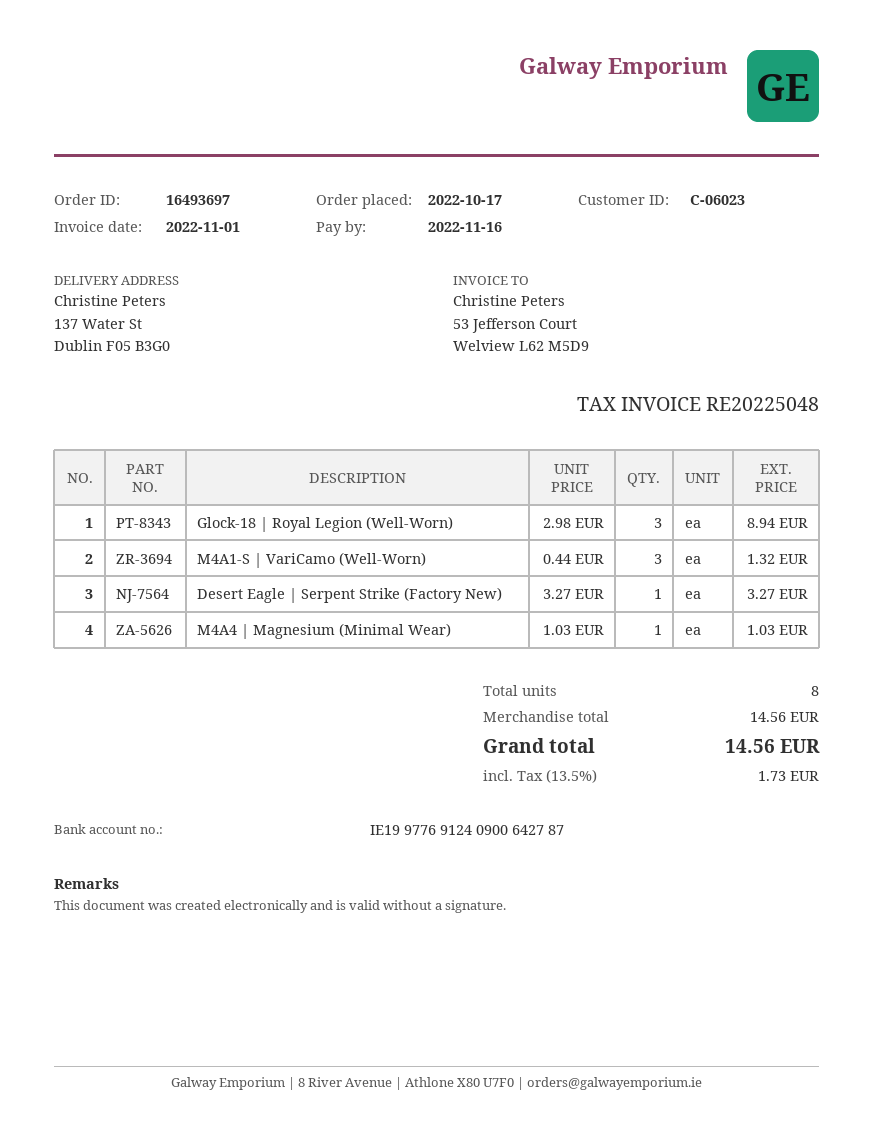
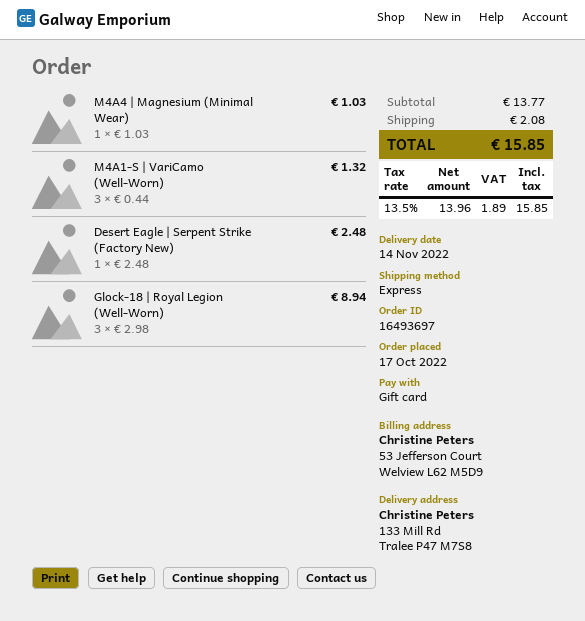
ship to: 137 Water St, Dublin F05 B3G0 -> 133 Mill Rd, Tralee P47 M7S8
Desert Eagle | Serpent Strike (Factory New): 1 x 3.27 = 3.27 -> 1 x 2.48 = 2.48
subtotal: 14.56 -> 13.77
shipping: none -> 2.08
tax: 13.5% = 1.73 -> 13.5% = 1.89
total: 14.56 -> 15.85

